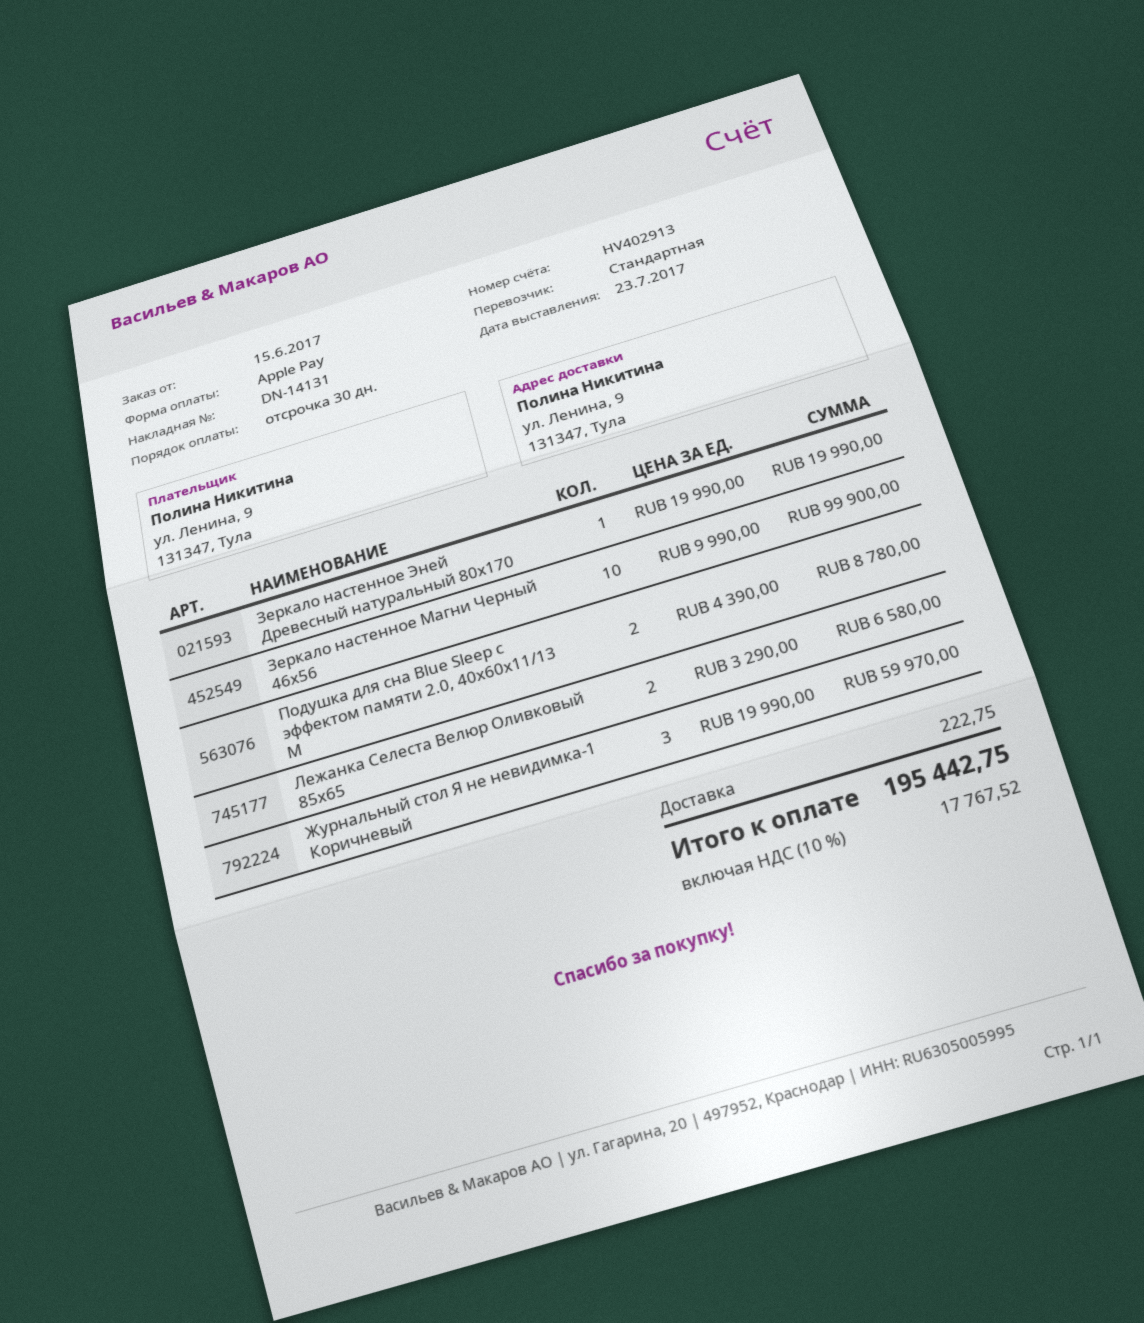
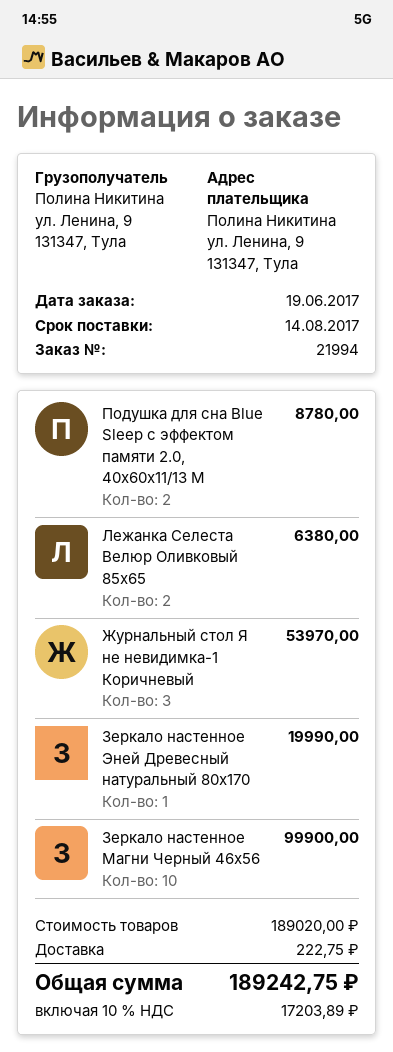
order date: 2017-06-15 -> 2017-06-19
Лежанка Селеста Велюр Оливковый 85x65: 2 for 6580.00 -> 2 for 6380.00
Журнальный стол Я не невидимка-1 Коричневый: 3 for 59970.00 -> 3 for 53970.00
tax: 10% = 17767.52 -> 10% = 17203.89
total: 195442.75 -> 189242.75

